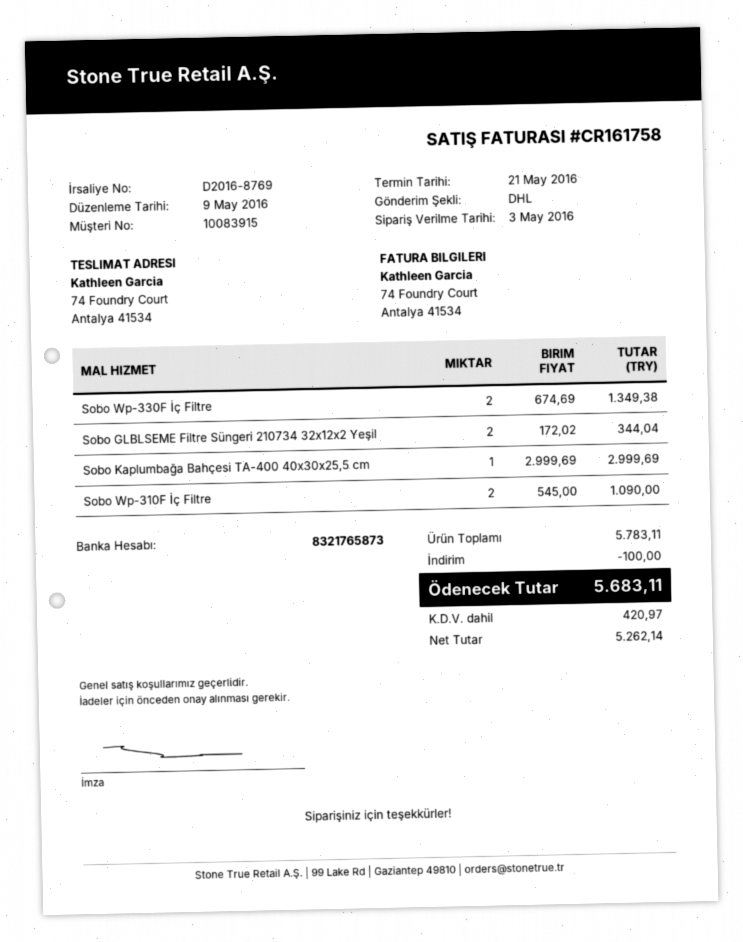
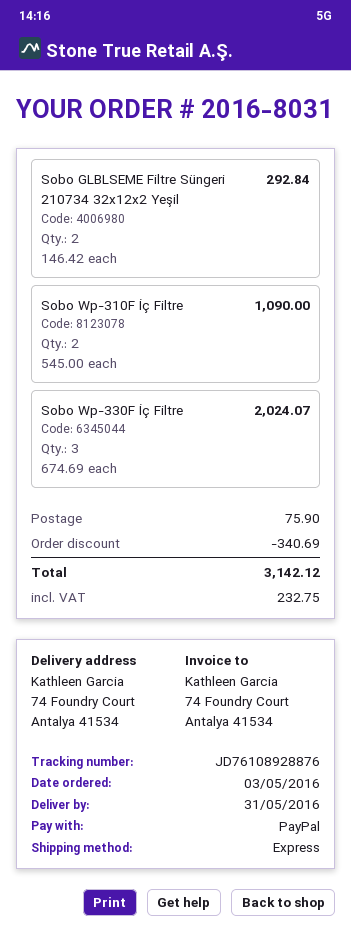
delivery date: 2016-05-21 -> 2016-05-31
shipping method: DHL -> express
Sobo Wp-330F İç Filtre: 2 x 674.69 = 1349.38 -> 3 x 674.69 = 2024.07
Sobo GLBLSEME Filtre Süngeri 210734 32x12x2 Yeşil: 2 x 172.02 = 344.04 -> 2 x 146.42 = 292.84
Sobo Kaplumbağa Bahçesi TA-400 40x30x25,5 cm: 1 x 2999.69 = 2999.69 -> none
discount: 100.00 -> 340.69
shipping: none -> 75.90
tax: 420.97 -> 232.75
total: 5683.11 -> 3142.12

